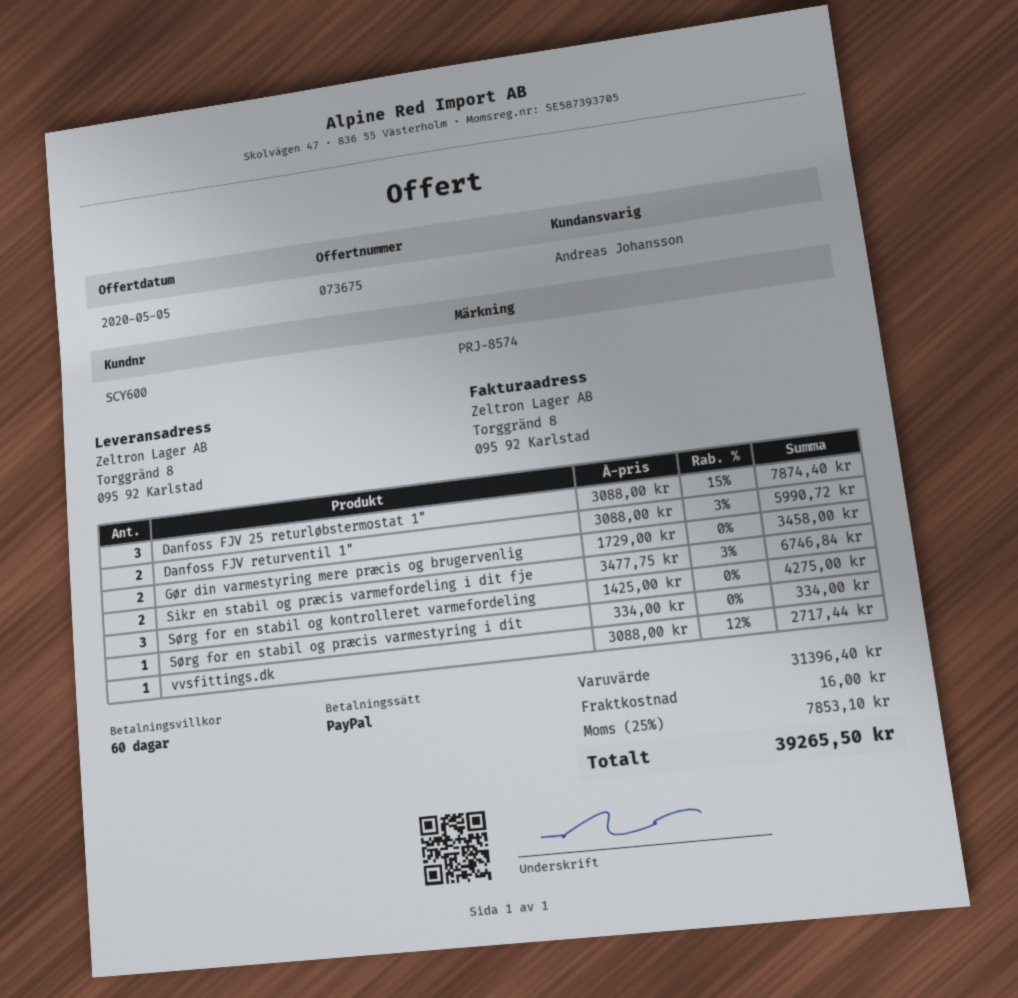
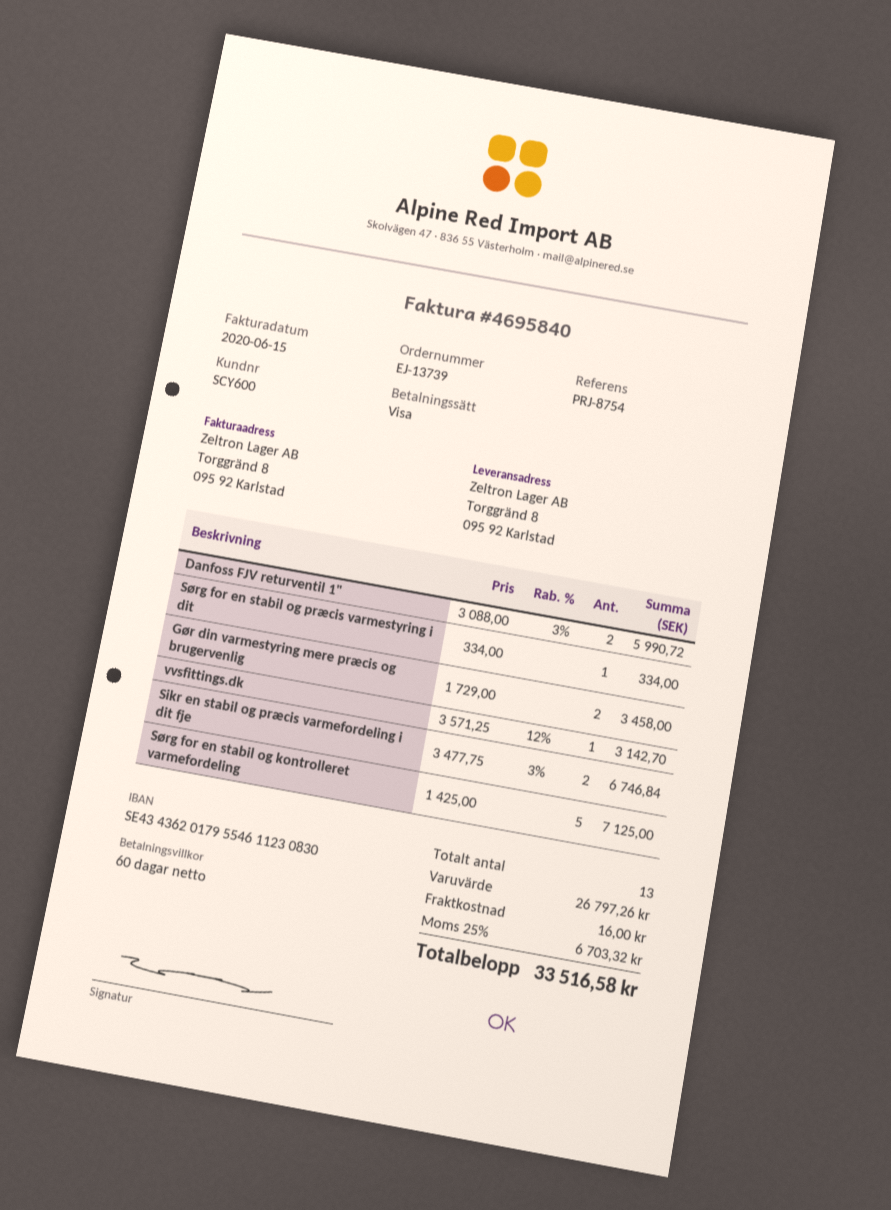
reference: PRJ-8574 -> PRJ-8754
payment method: PayPal -> Visa
Danfoss FJV 25 returløbstermostat 1": 3 x 3088.00 - 15% = 7874.40 -> none
Sørg for en stabil og kontrolleret varmefordeling: 3 x 1425.00 = 4275.00 -> 5 x 1425.00 = 7125.00
vvsfittings.dk: 1 x 3088.00 - 12% = 2717.44 -> 1 x 3571.25 - 12% = 3142.70
subtotal: 31396.40 -> 26797.26
tax: 25% = 7853.10 -> 25% = 6703.32
total: 39265.50 -> 33516.58

